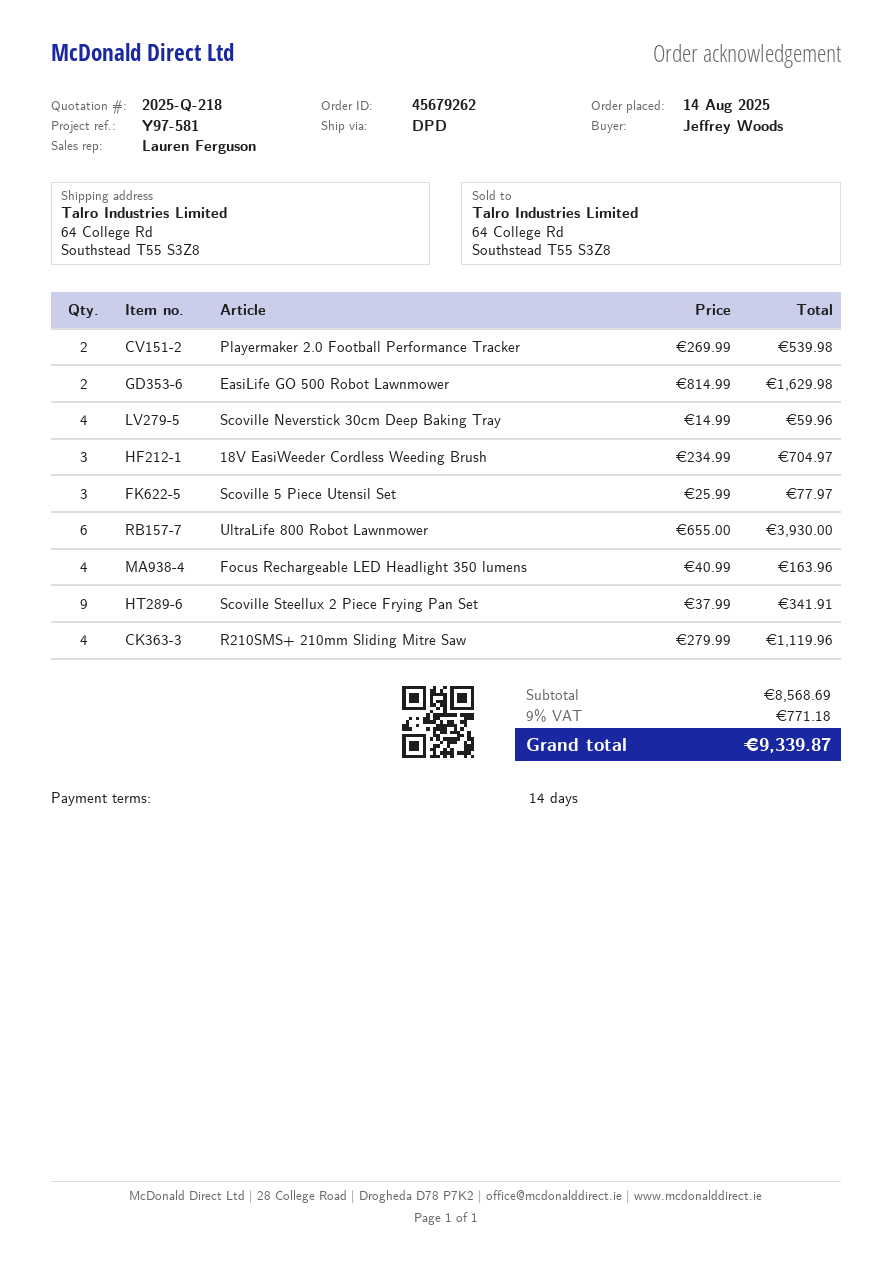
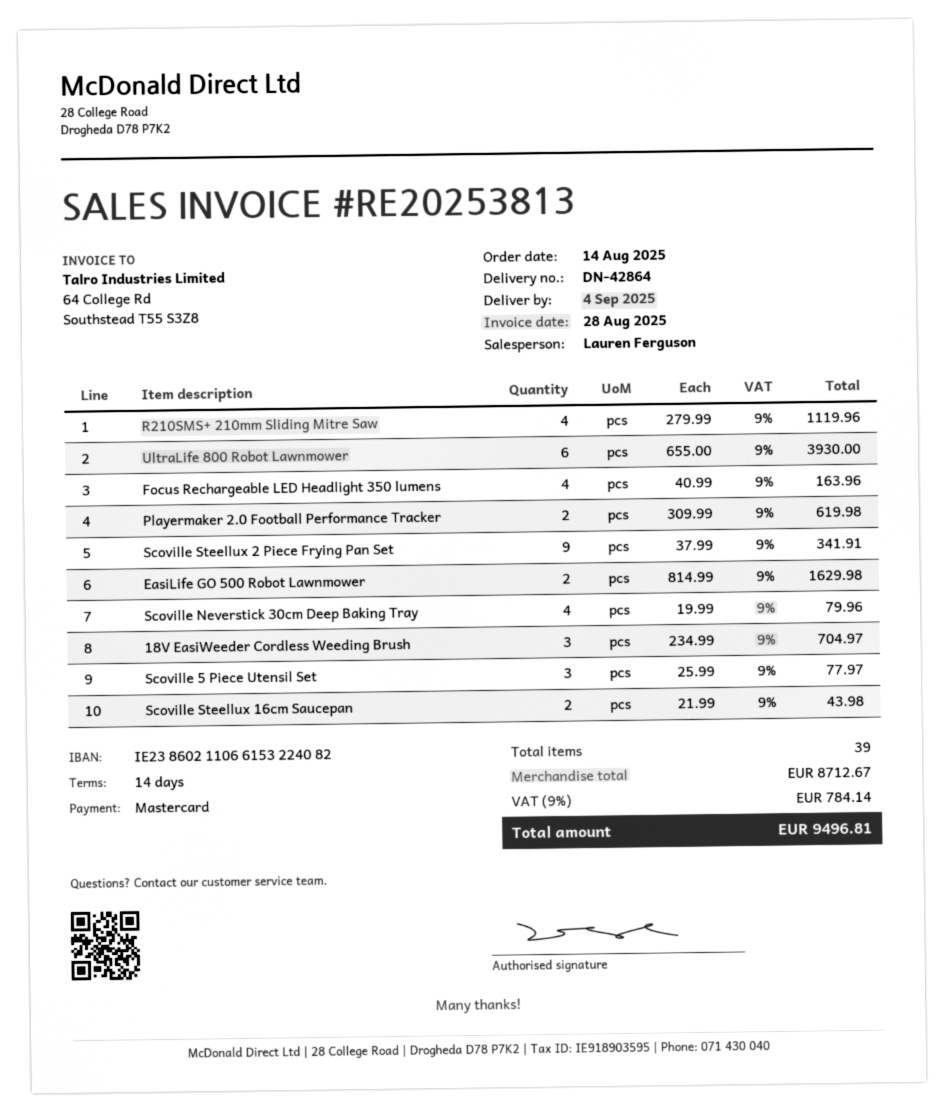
Playermaker 2.0 Football Performance Tracker: 2 x 269.99 = 539.98 -> 2 x 309.99 = 619.98
Scoville Neverstick 30cm Deep Baking Tray: 4 x 14.99 = 59.96 -> 4 x 19.99 = 79.96
Scoville Steellux 16cm Saucepan: none -> 2 x 21.99 = 43.98
subtotal: 8568.69 -> 8712.67
tax: 9% = 771.18 -> 9% = 784.14
total: 9339.87 -> 9496.81

